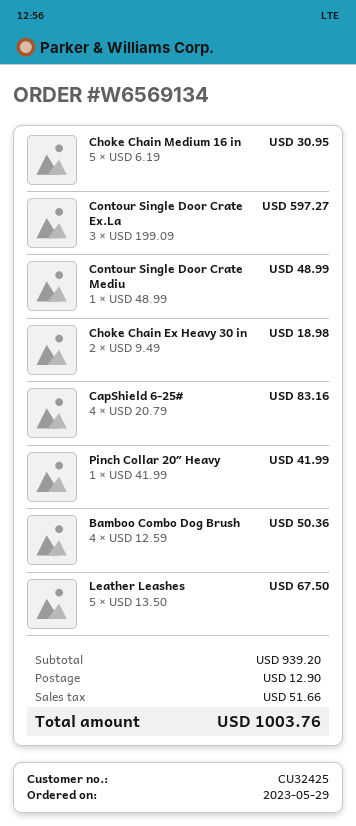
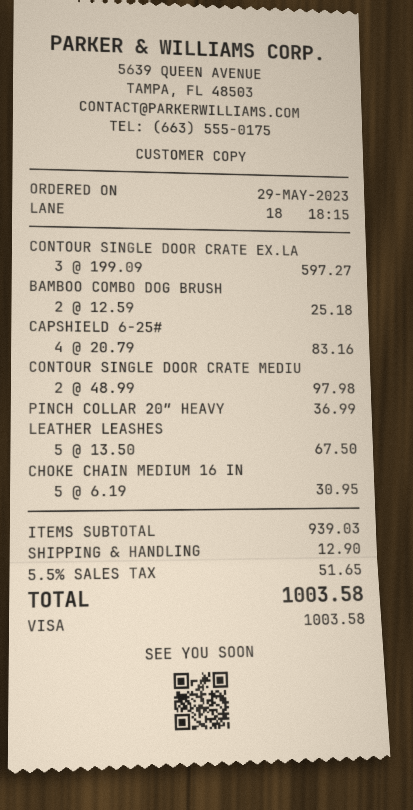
Contour Single Door Crate Mediu: 1 x 48.99 = 48.99 -> 2 x 48.99 = 97.98
Choke Chain Ex Heavy 30 in: 2 x 9.49 = 18.98 -> none
Pinch Collar 20″ Heavy: 1 x 41.99 = 41.99 -> 1 x 36.99 = 36.99
Bamboo Combo Dog Brush: 4 x 12.59 = 50.36 -> 2 x 12.59 = 25.18
subtotal: 939.20 -> 939.03
tax: 51.66 -> 51.65
total: 1003.76 -> 1003.58

